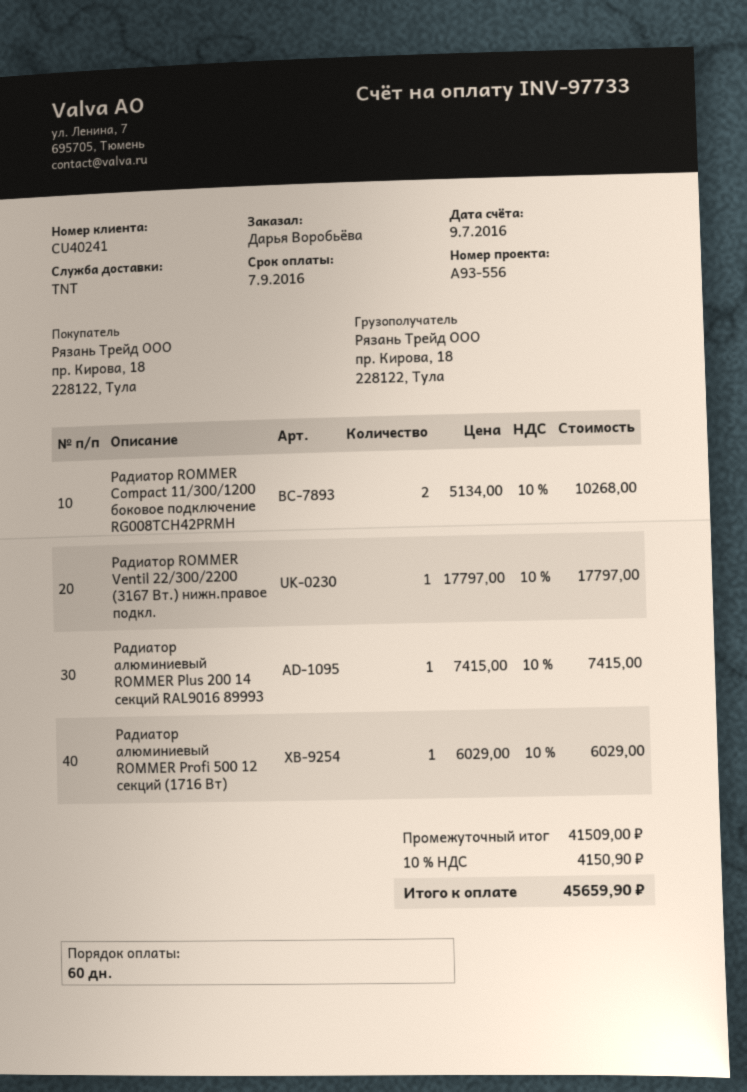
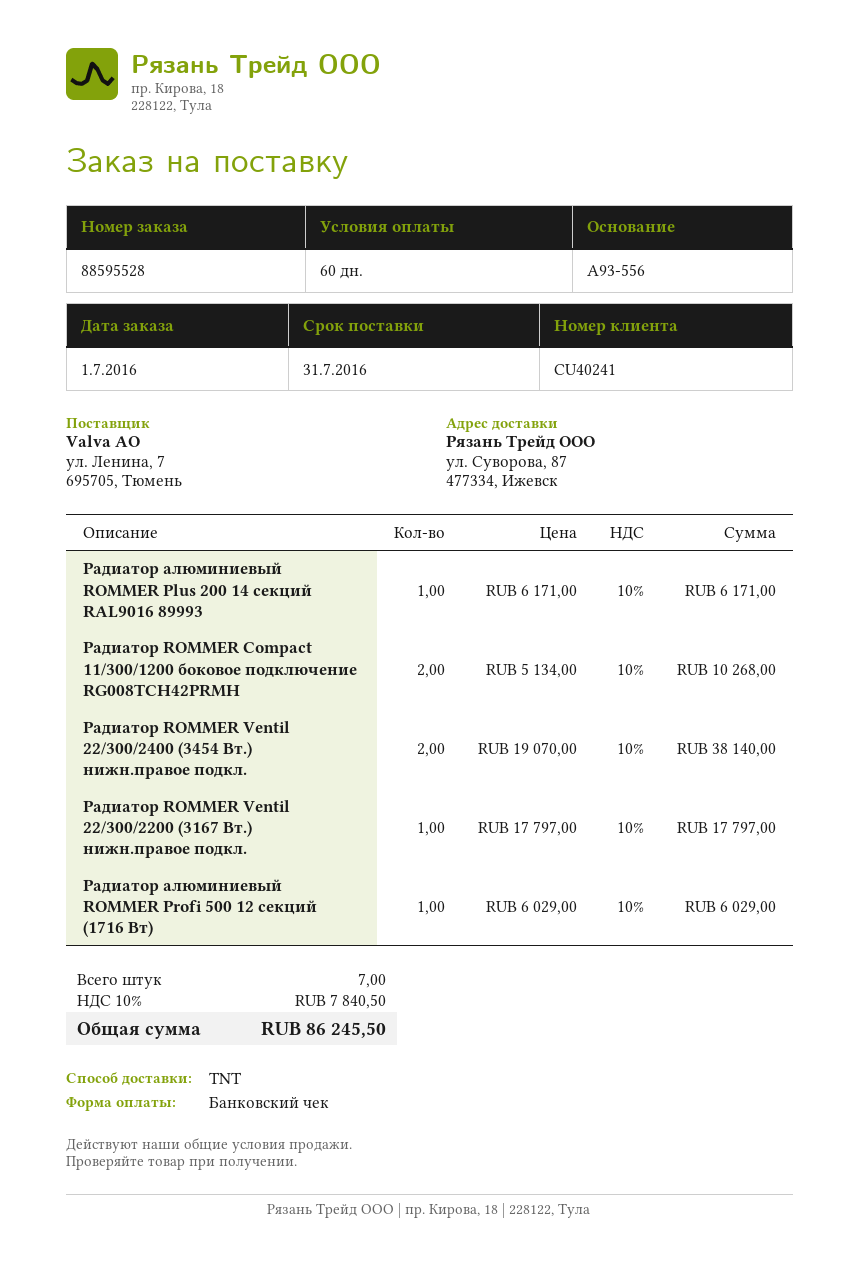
ship to: пр. Кирова, 18, 228122, Тула -> ул. Суворова, 87, 477334, Ижевск
Радиатор алюминиевый ROMMER Plus 200 14 секций RAL9016 89993: 1 x 7415.00 = 7415.00 -> 1 x 6171.00 = 6171.00
Радиатор ROMMER Ventil 22/300/2400 (3454 Вт.) нижн.правое подкл.: none -> 2 x 19070.00 = 38140.00
tax: 10% = 4150.90 -> 10% = 7840.50
total: 45659.90 -> 86245.50

